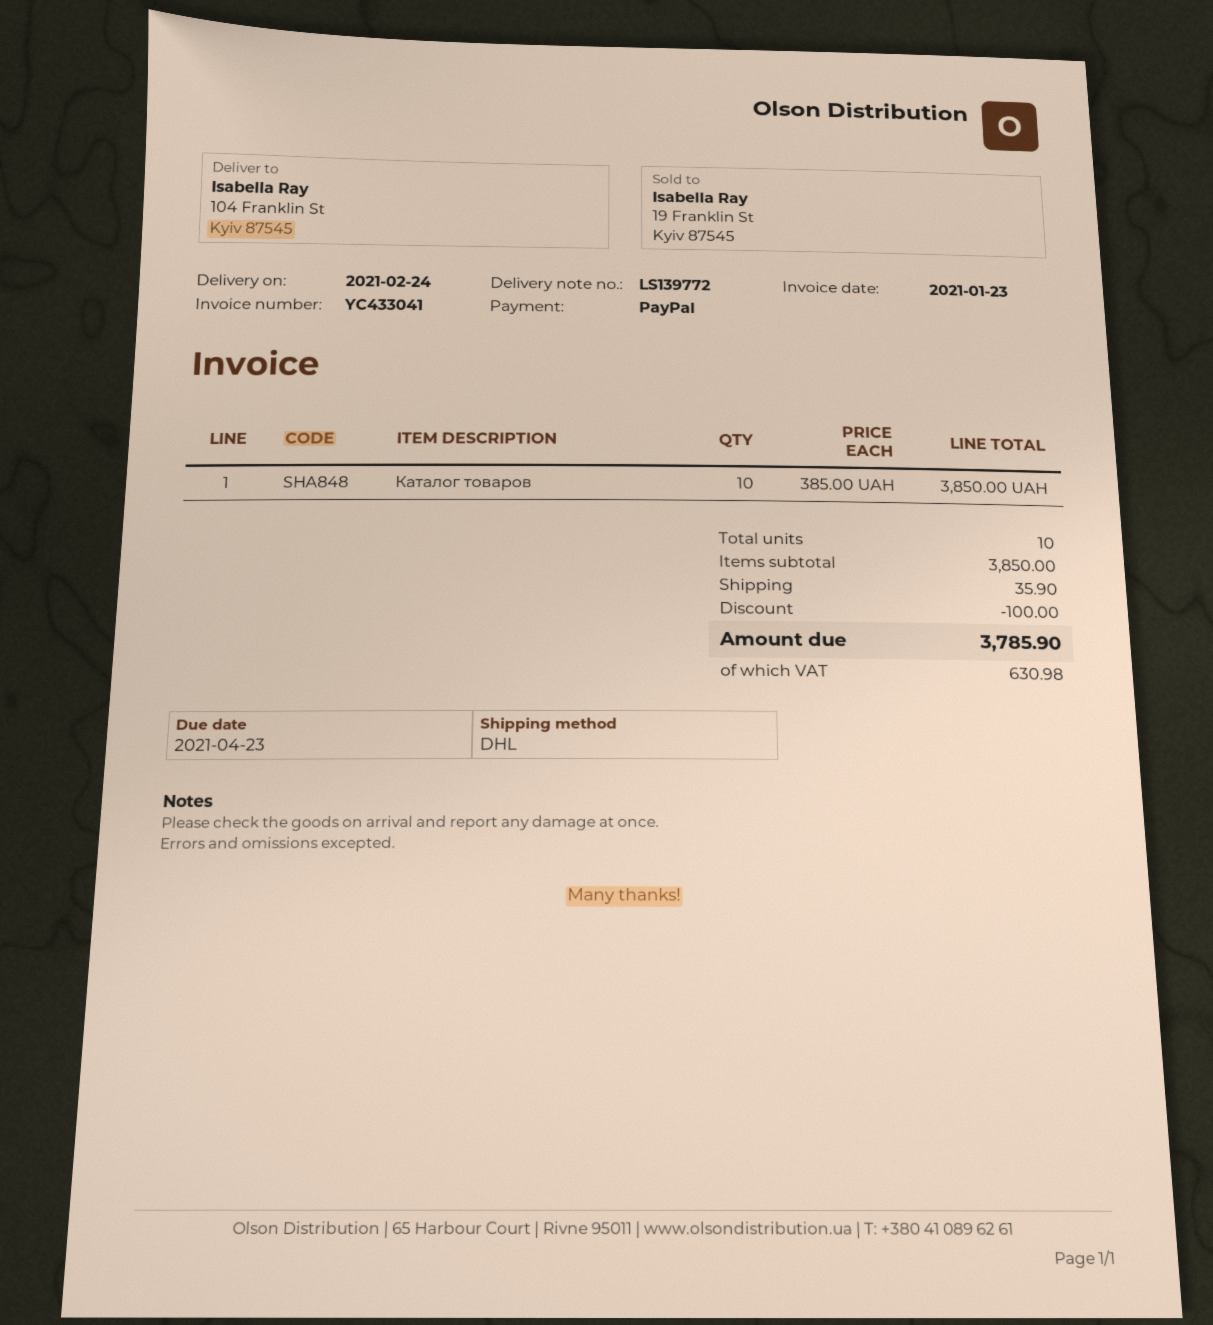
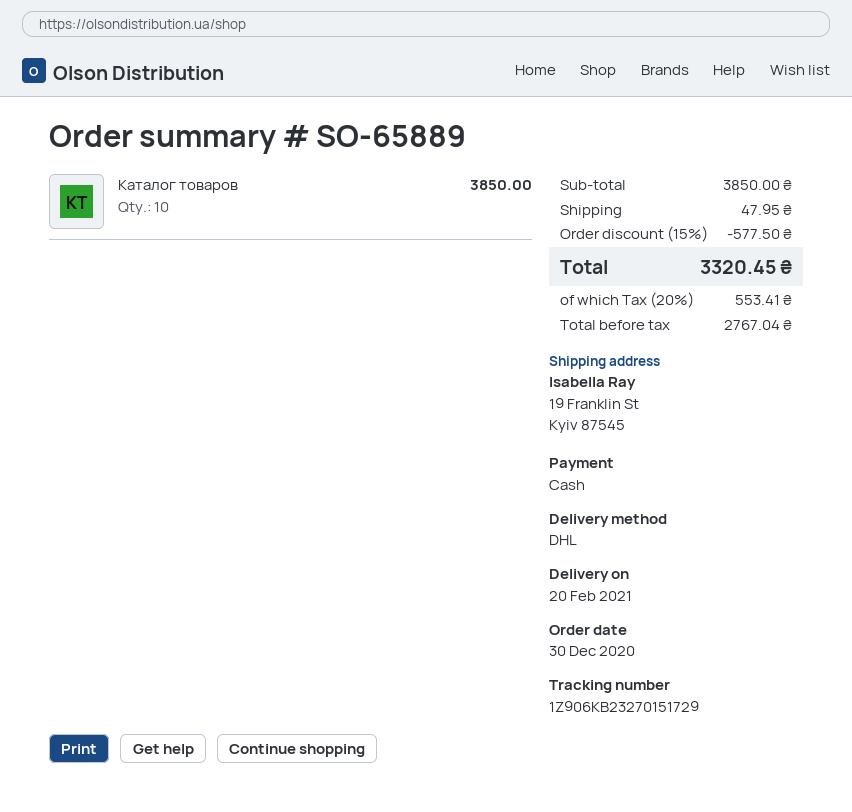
delivery date: 2021-02-24 -> 2021-02-20
payment method: PayPal -> cash
ship to: 104 Franklin St, Kyiv 87545 -> 19 Franklin St, Kyiv 87545
discount: 100.00 -> 577.50
shipping: 35.90 -> 47.95
tax: 630.98 -> 553.41
total: 3785.90 -> 3320.45

